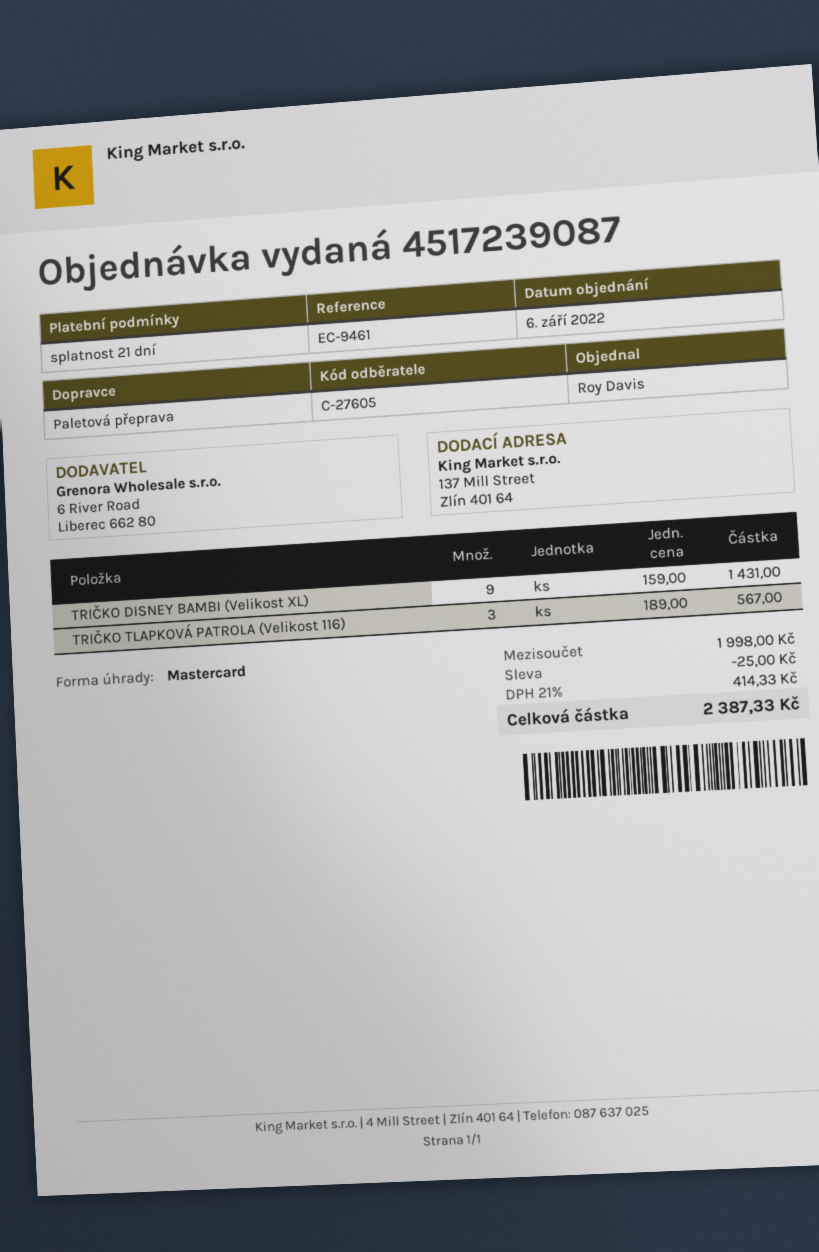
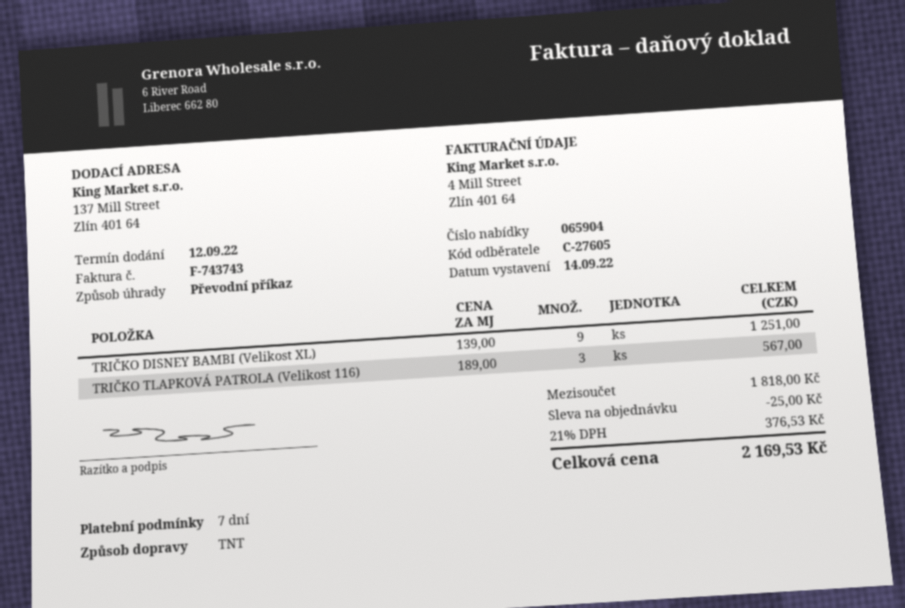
payment terms: 21 days -> 7 days
payment method: Mastercard -> bank transfer
shipping method: pallet freight -> TNT
TRIČKO DISNEY BAMBI (Velikost XL): 9 x 159.00 = 1431.00 -> 9 x 139.00 = 1251.00
subtotal: 1998.00 -> 1818.00
tax: 21% = 414.33 -> 21% = 376.53
total: 2387.33 -> 2169.53

